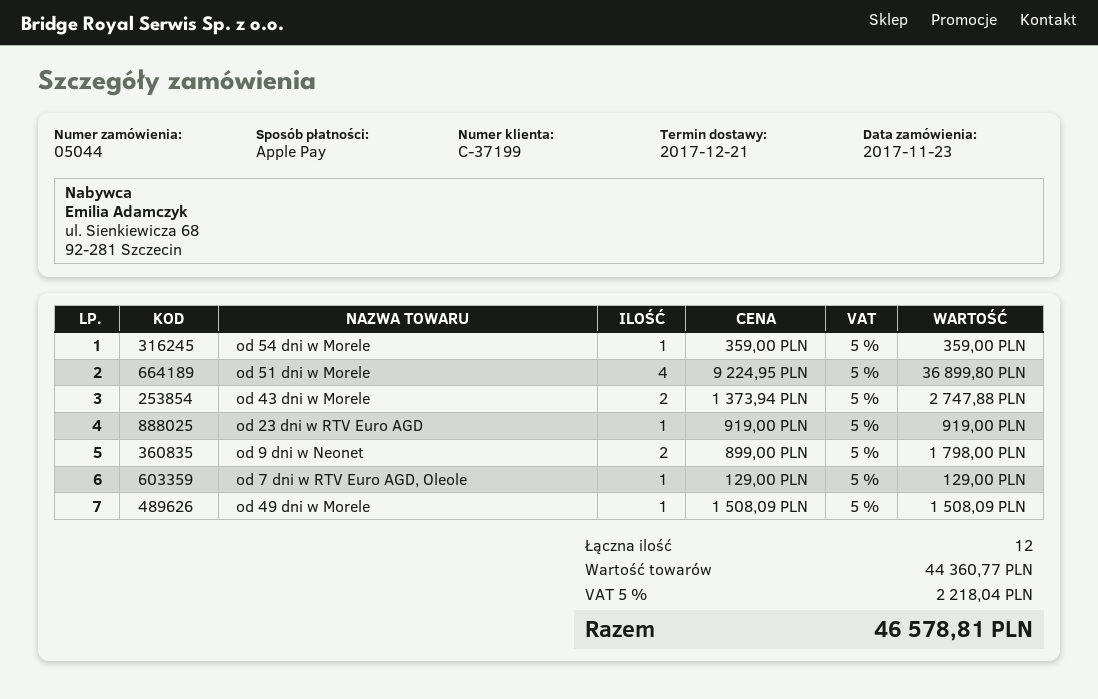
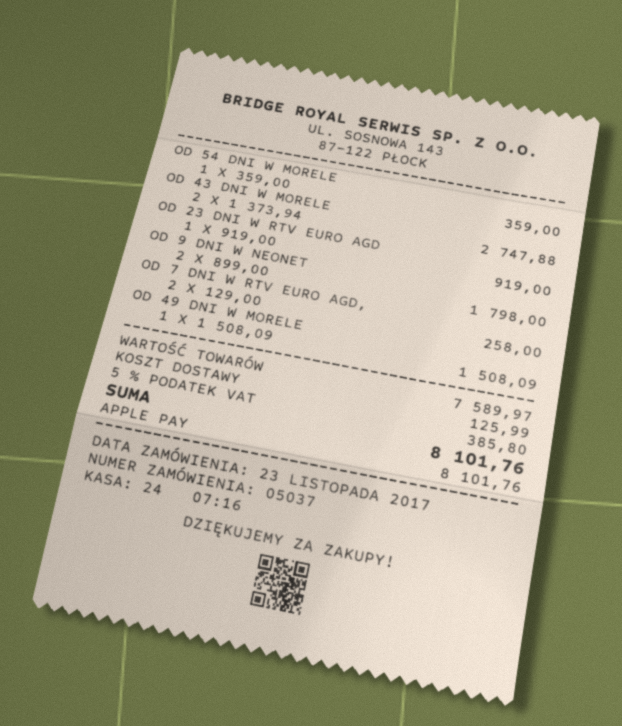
order number: 05044 -> 05037
od 51 dni w Morele: 4 x 9224.95 = 36899.80 -> none
od 7 dni w RTV Euro AGD, Oleole: 1 x 129.00 = 129.00 -> 2 x 129.00 = 258.00
subtotal: 44360.77 -> 7589.97
shipping: none -> 125.99
tax: 5% = 2218.04 -> 5% = 385.80
total: 46578.81 -> 8101.76

